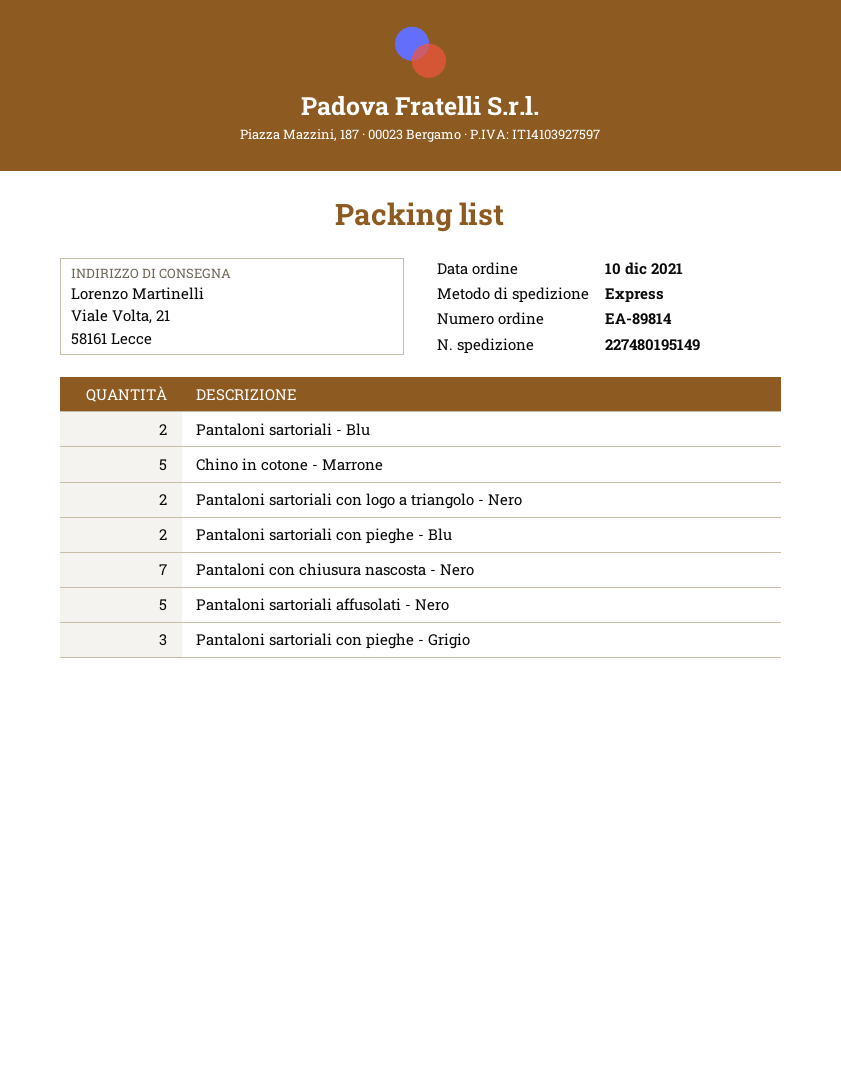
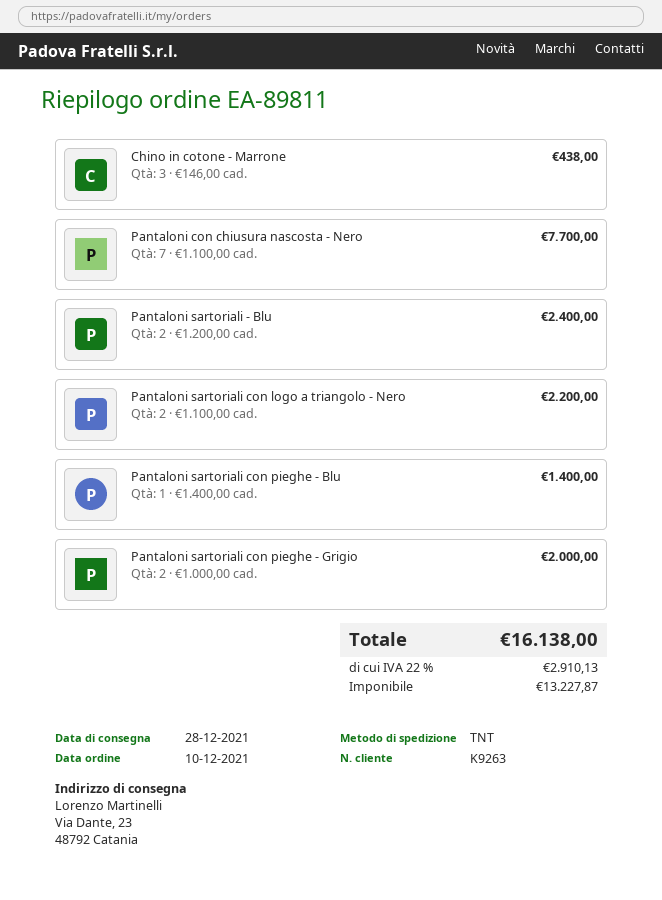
order number: EA-89814 -> EA-89811
shipping method: express -> TNT
ship to: Viale Volta, 21, 58161 Lecce -> Via Dante, 23, 48792 Catania
Chino in cotone - Marrone: 5 -> 3
Pantaloni sartoriali con pieghe - Blu: 2 -> 1
Pantaloni sartoriali affusolati - Nero: 5 -> none
Pantaloni sartoriali con pieghe - Grigio: 3 -> 2

